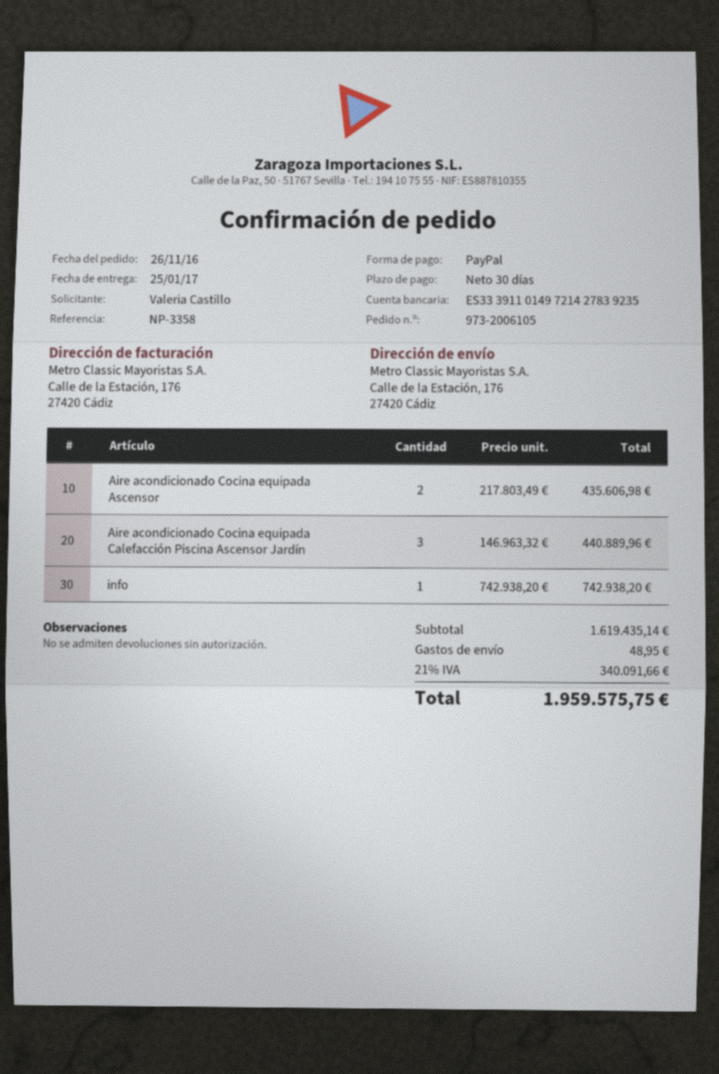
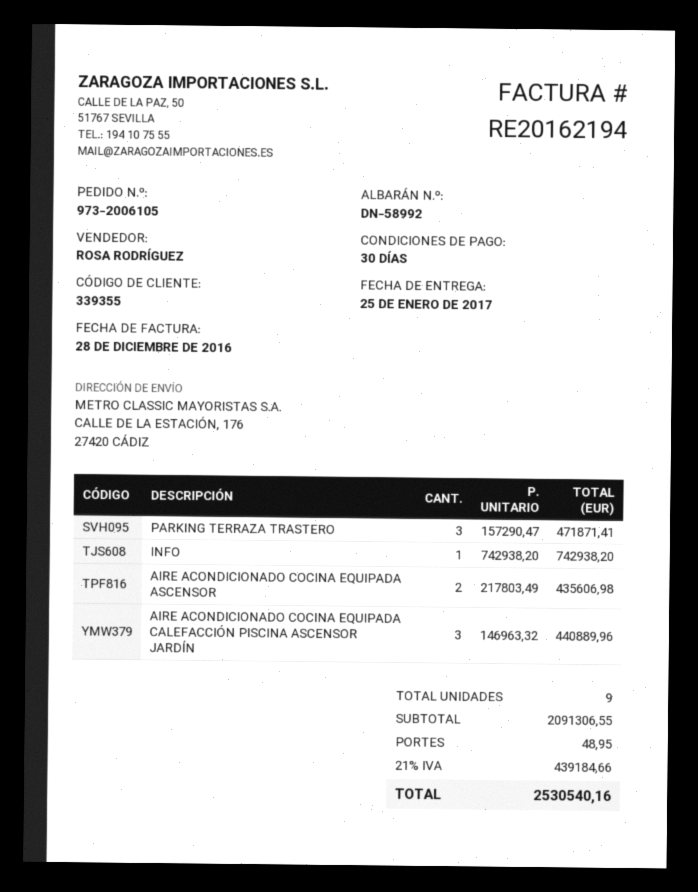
PARKING TERRAZA TRASTERO: none -> 3 x 157290.47 = 471871.41
subtotal: 1619435.14 -> 2091306.55
tax: 21% = 340091.66 -> 21% = 439184.66
total: 1959575.75 -> 2530540.16

